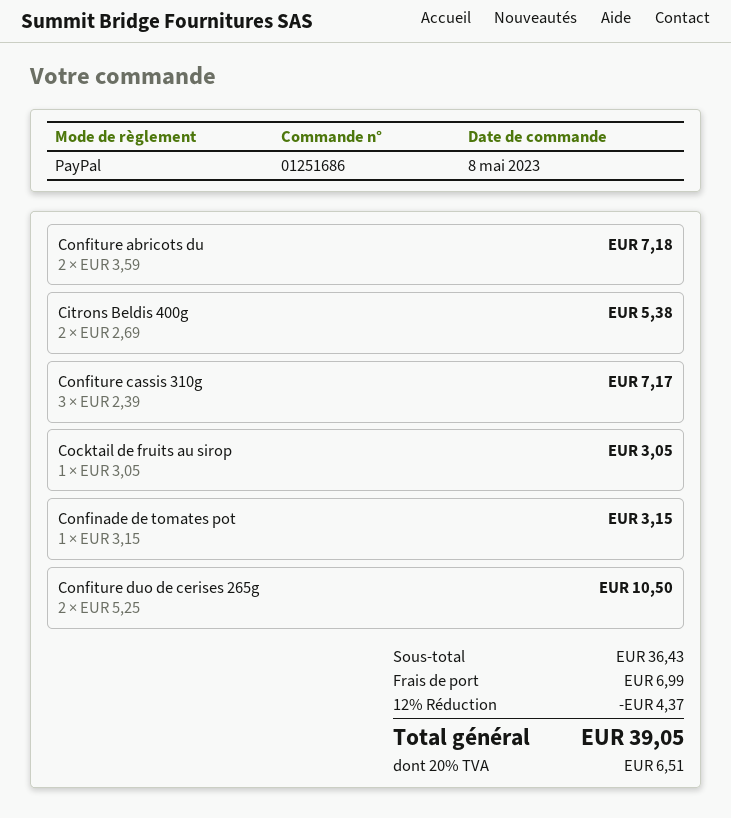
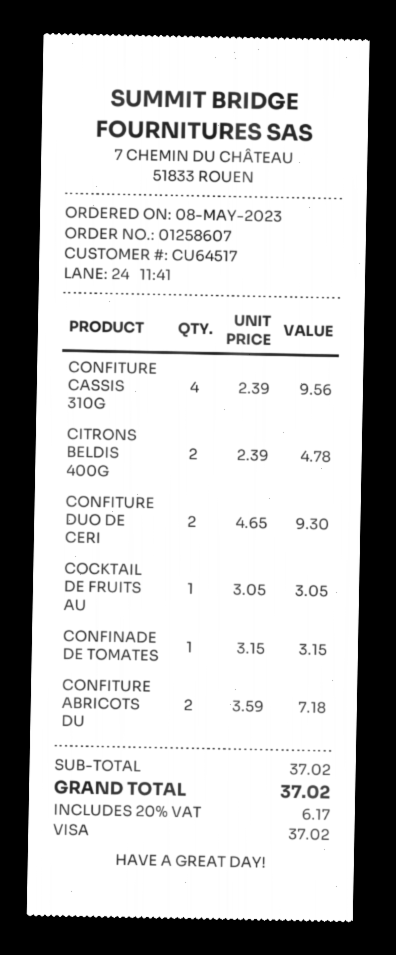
order number: 01251686 -> 01258607
payment method: PayPal -> Visa
Citrons Beldis 400g: 2 x 2.69 = 5.38 -> 2 x 2.39 = 4.78
Confiture cassis 310g: 3 x 2.39 = 7.17 -> 4 x 2.39 = 9.56
Confiture duo de cerises 265g: 2 x 5.25 = 10.50 -> 2 x 4.65 = 9.30
subtotal: 36.43 -> 37.02
discount: 12% = 4.37 -> none
shipping: 6.99 -> none
tax: 20% = 6.51 -> 20% = 6.17
total: 39.05 -> 37.02

